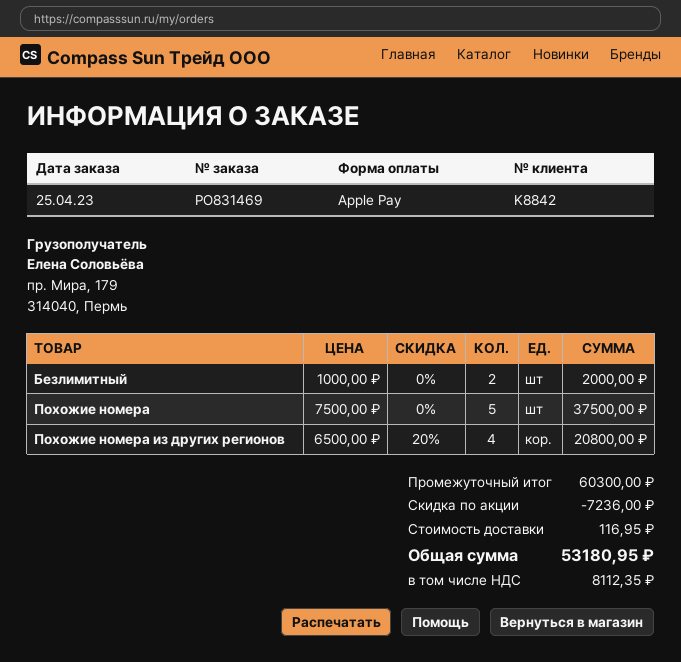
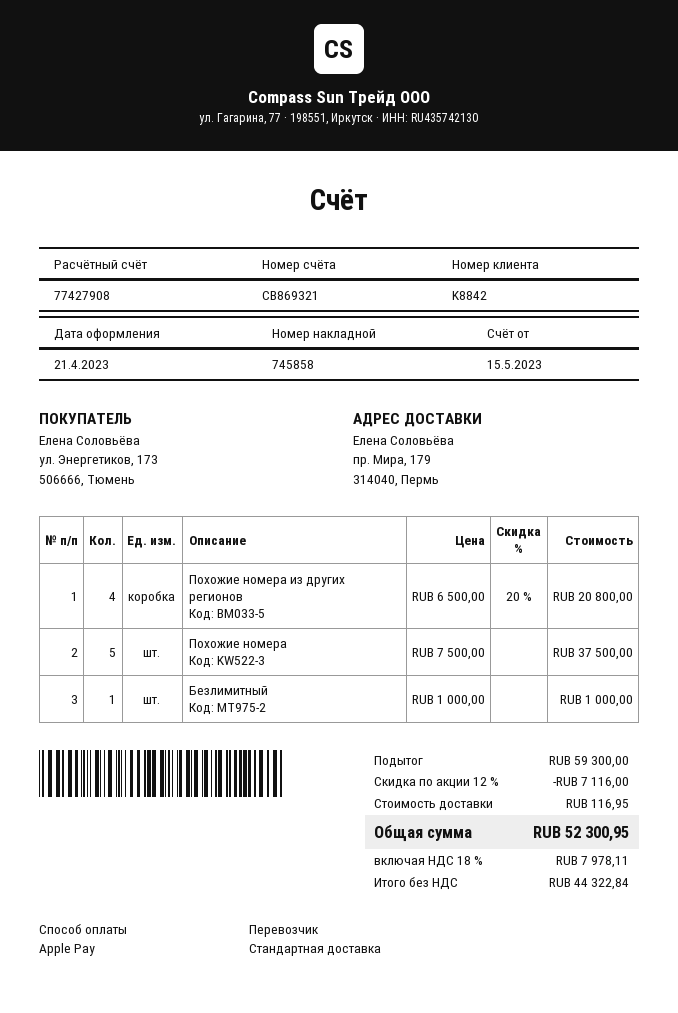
order date: 2023-04-25 -> 2023-04-21
Безлимитный: 2 x 1000.00 = 2000.00 -> 1 x 1000.00 = 1000.00
subtotal: 60300.00 -> 59300.00
discount: 7236.00 -> 7116.00
tax: 8112.35 -> 7978.11
total: 53180.95 -> 52300.95

